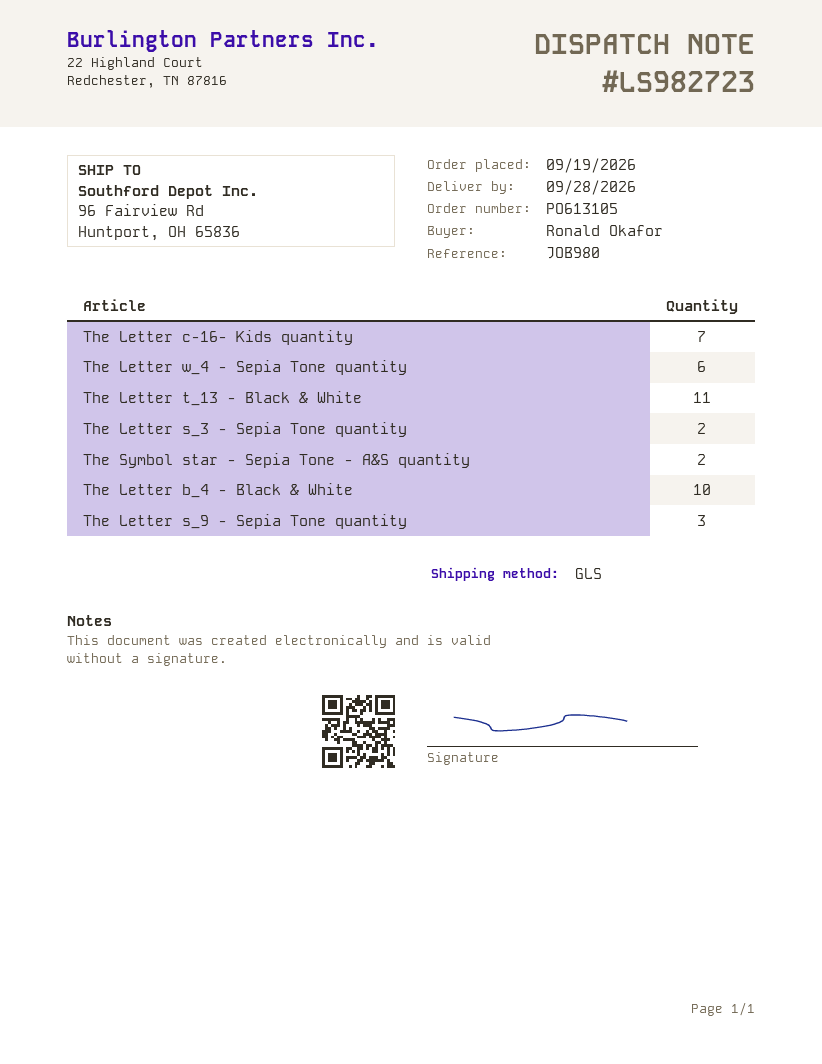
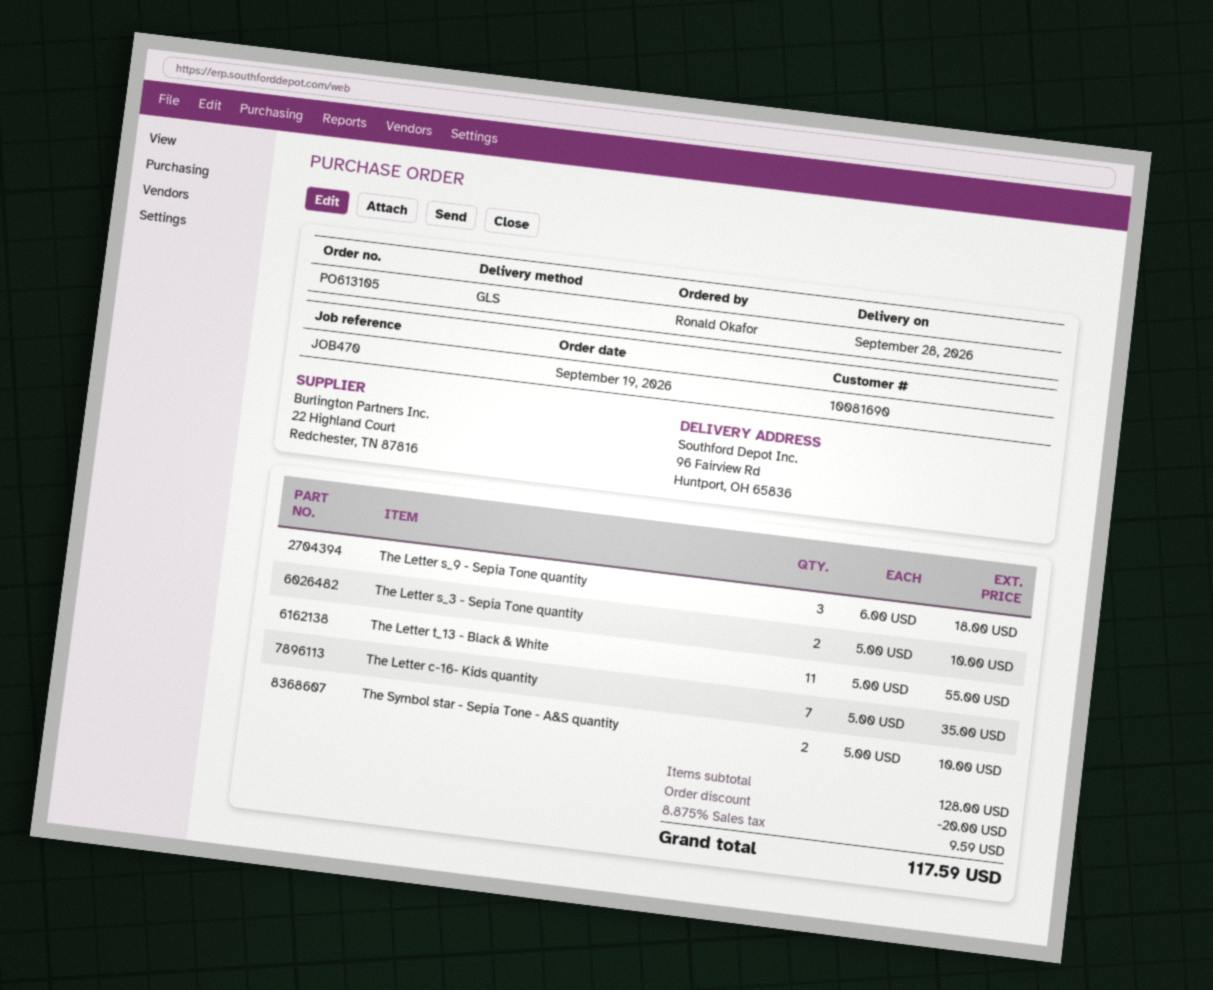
reference: JOB980 -> JOB470
The Letter w_4 - Sepia Tone quantity: 6 -> none
The Letter b_4 - Black & White: 10 -> none

